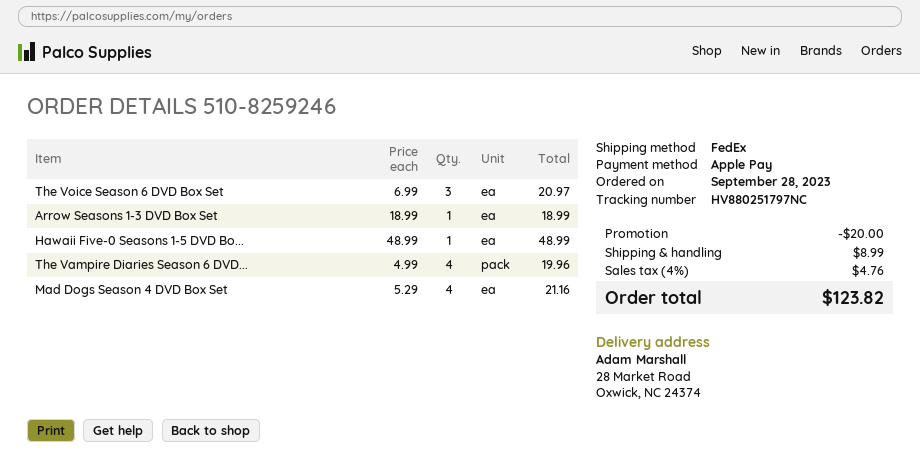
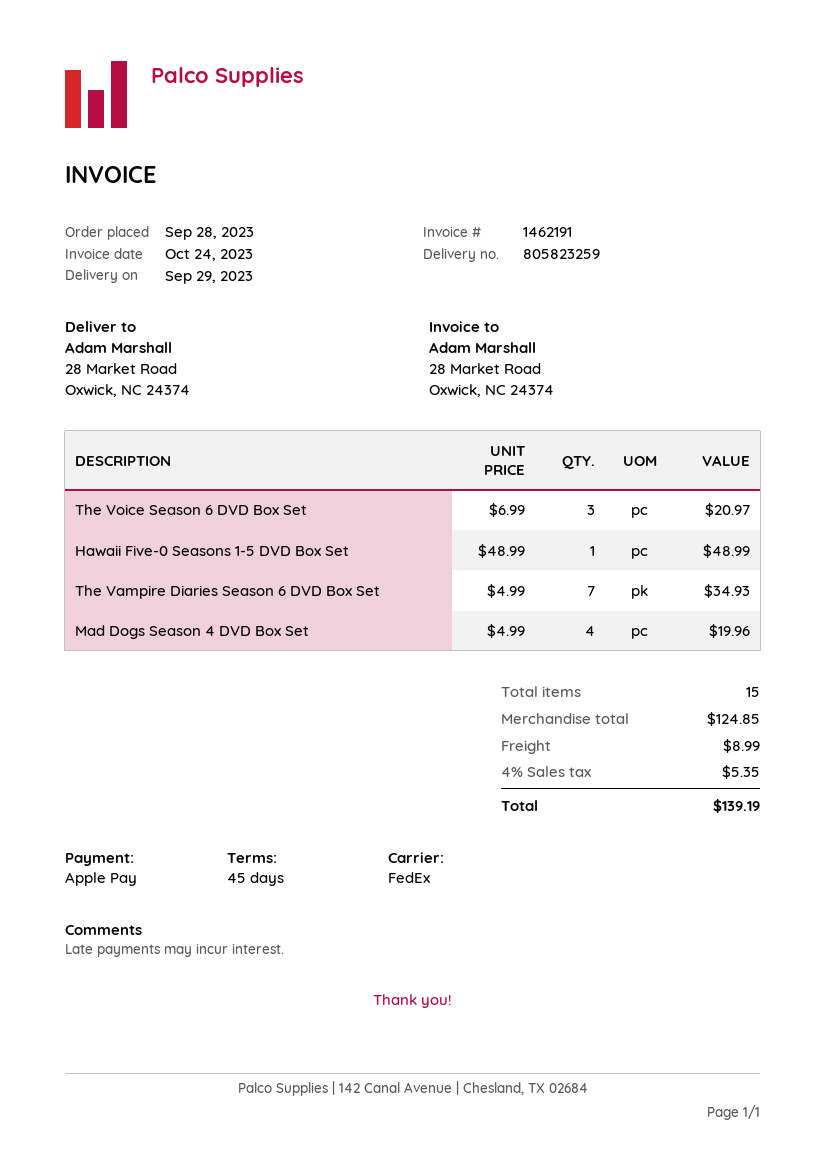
Arrow Seasons 1-3 DVD Box Set: 1 x 18.99 = 18.99 -> none
The Vampire Diaries Season 6 DVD...: 4 x 4.99 = 19.96 -> 7 x 4.99 = 34.93
Mad Dogs Season 4 DVD Box Set: 4 x 5.29 = 21.16 -> 4 x 4.99 = 19.96
discount: 20.00 -> none
tax: 4% = 4.76 -> 4% = 5.35
total: 123.82 -> 139.19

